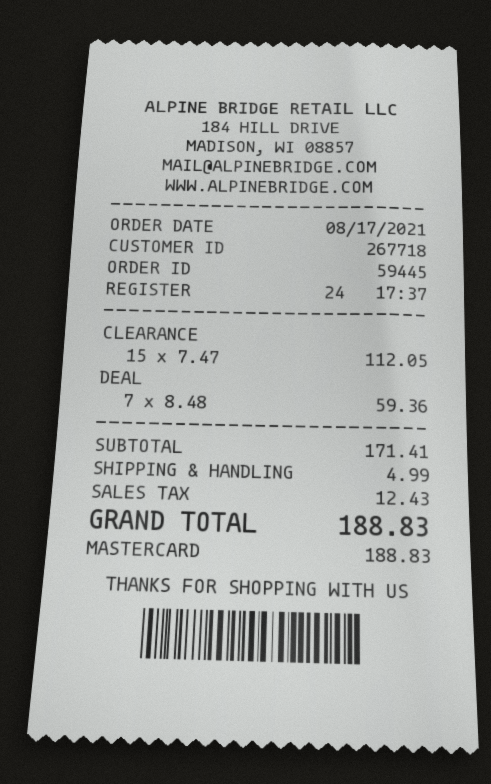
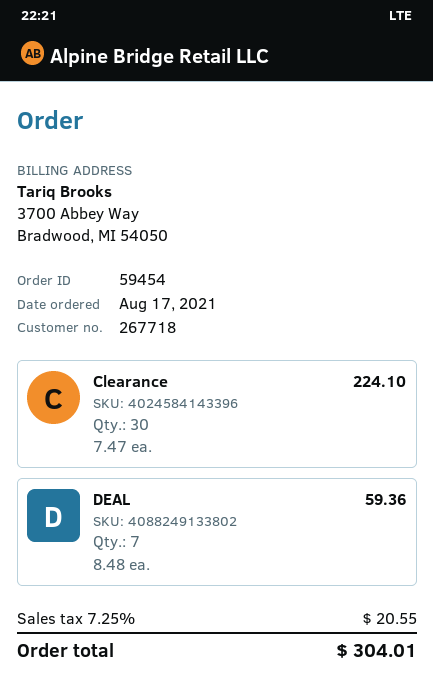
order number: 59445 -> 59454
CLEARANCE: 15 x 7.47 = 112.05 -> 30 x 7.47 = 224.10
shipping: 4.99 -> none
tax: 12.43 -> 20.55
total: 188.83 -> 304.01

